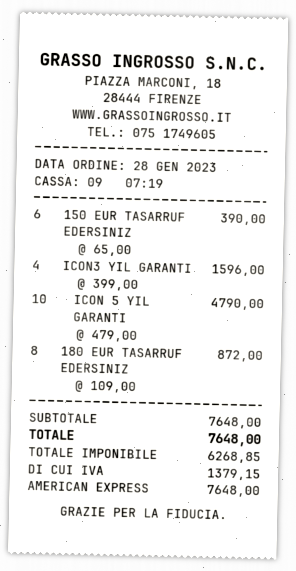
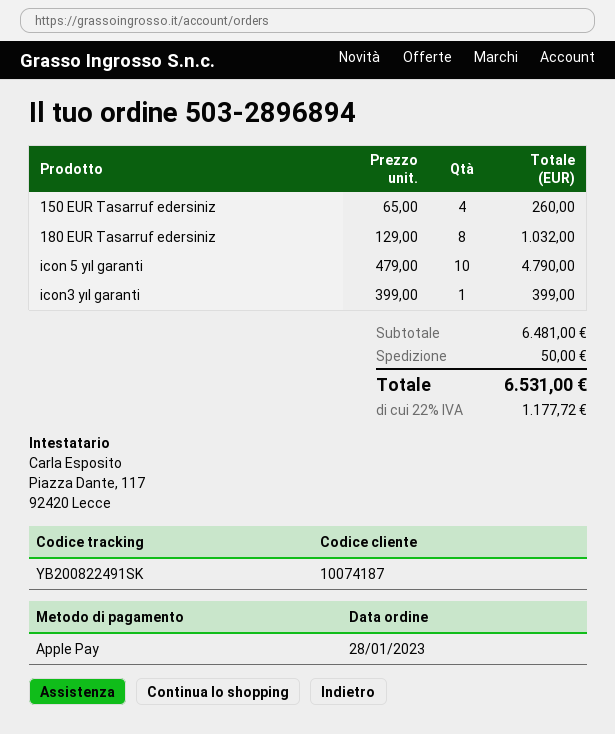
payment method: American Express -> Apple Pay
150 EUR TASARRUF EDERSINIZ: 6 x 65.00 = 390.00 -> 4 x 65.00 = 260.00
ICON3 YIL GARANTI: 4 x 399.00 = 1596.00 -> 1 x 399.00 = 399.00
180 EUR TASARRUF EDERSINIZ: 8 x 109.00 = 872.00 -> 8 x 129.00 = 1032.00
subtotal: 7648.00 -> 6481.00
shipping: none -> 50.00
tax: 1379.15 -> 1177.72
total: 7648.00 -> 6531.00

